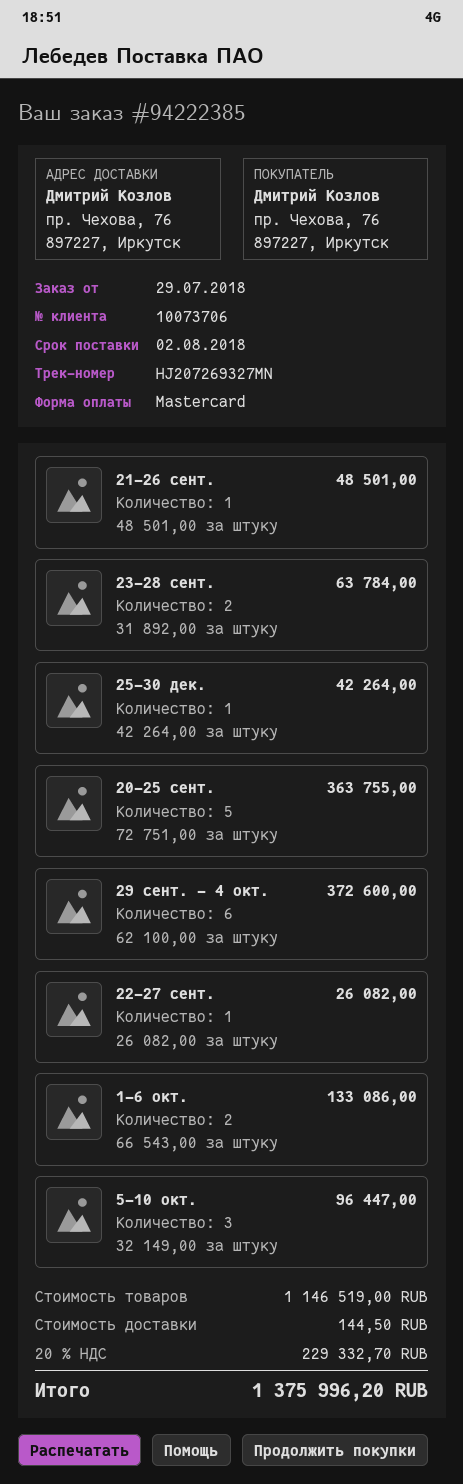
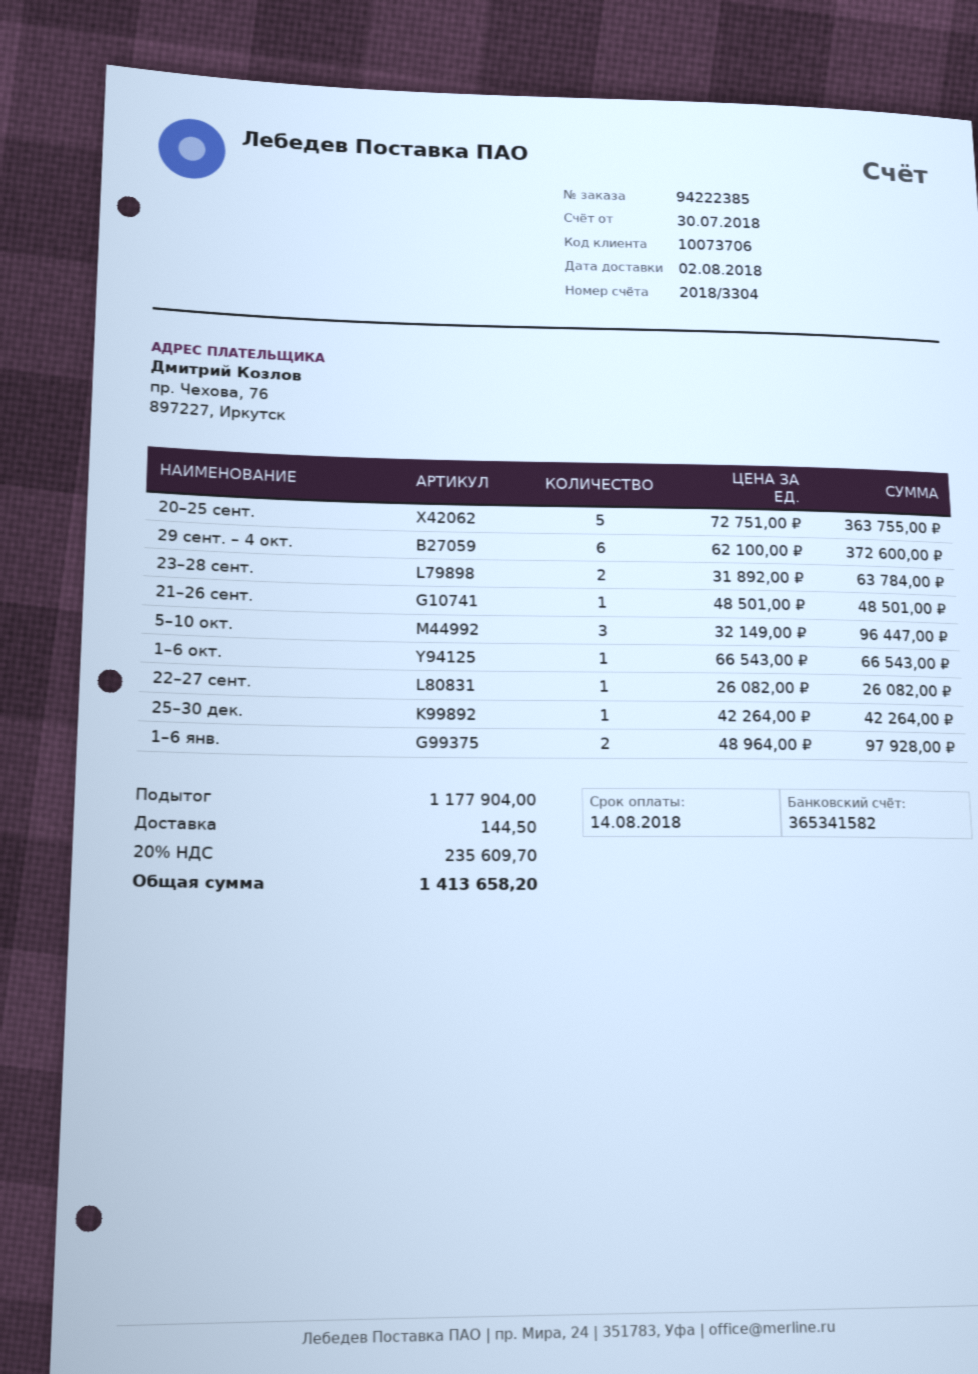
1–6 окт.: 2 x 66543.00 = 133086.00 -> 1 x 66543.00 = 66543.00
1–6 янв.: none -> 2 x 48964.00 = 97928.00
subtotal: 1146519.00 -> 1177904.00
tax: 20% = 229332.70 -> 20% = 235609.70
total: 1375996.20 -> 1413658.20

